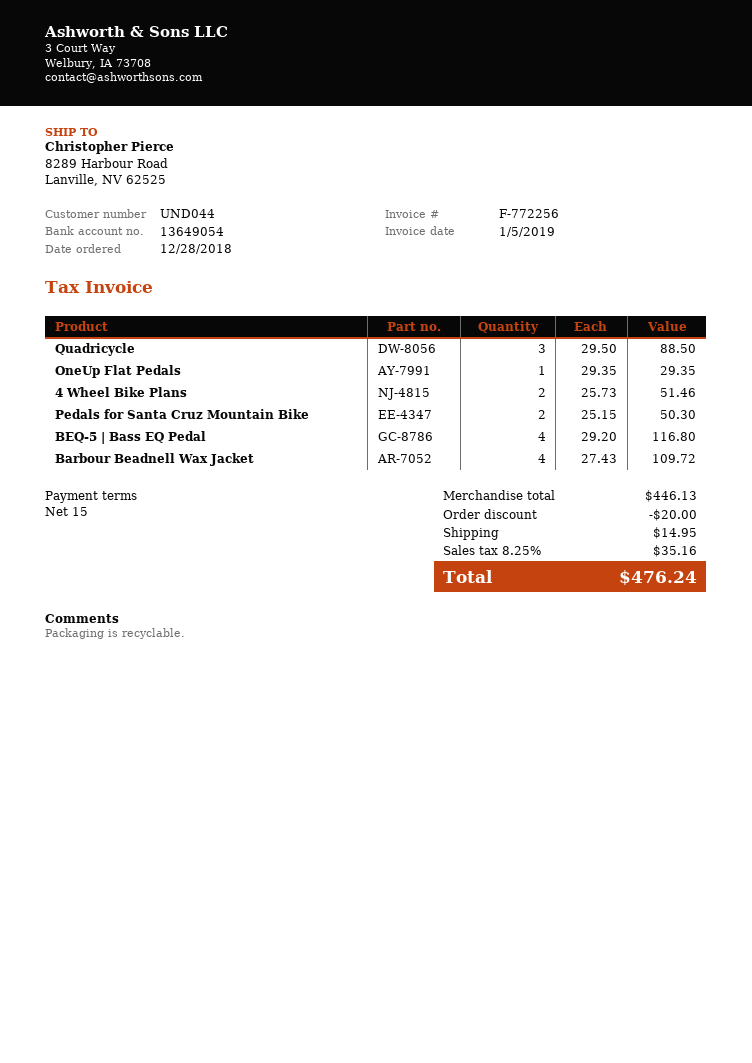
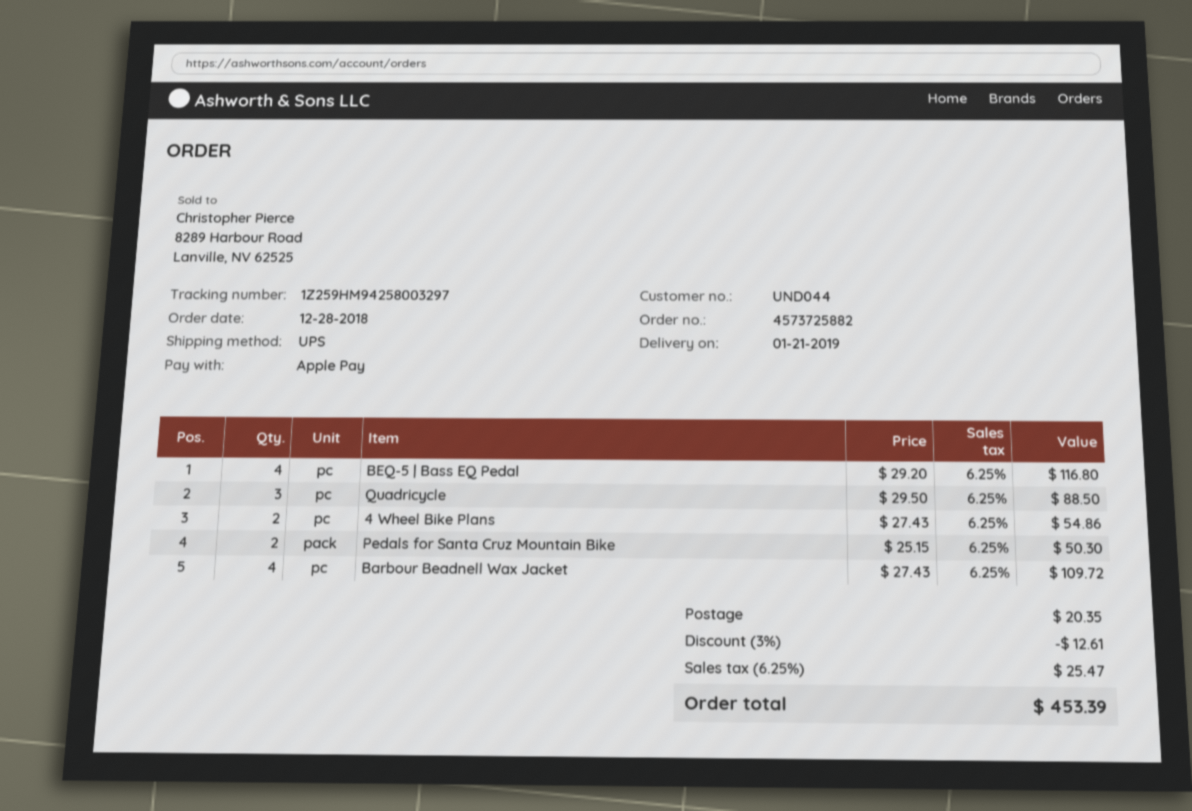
OneUp Flat Pedals: 1 x 29.35 = 29.35 -> none
4 Wheel Bike Plans: 2 x 25.73 = 51.46 -> 2 x 27.43 = 54.86
discount: 20.00 -> 12.61
shipping: 14.95 -> 20.35
tax: 8.25% = 35.16 -> 6.25% = 25.47
total: 476.24 -> 453.39

